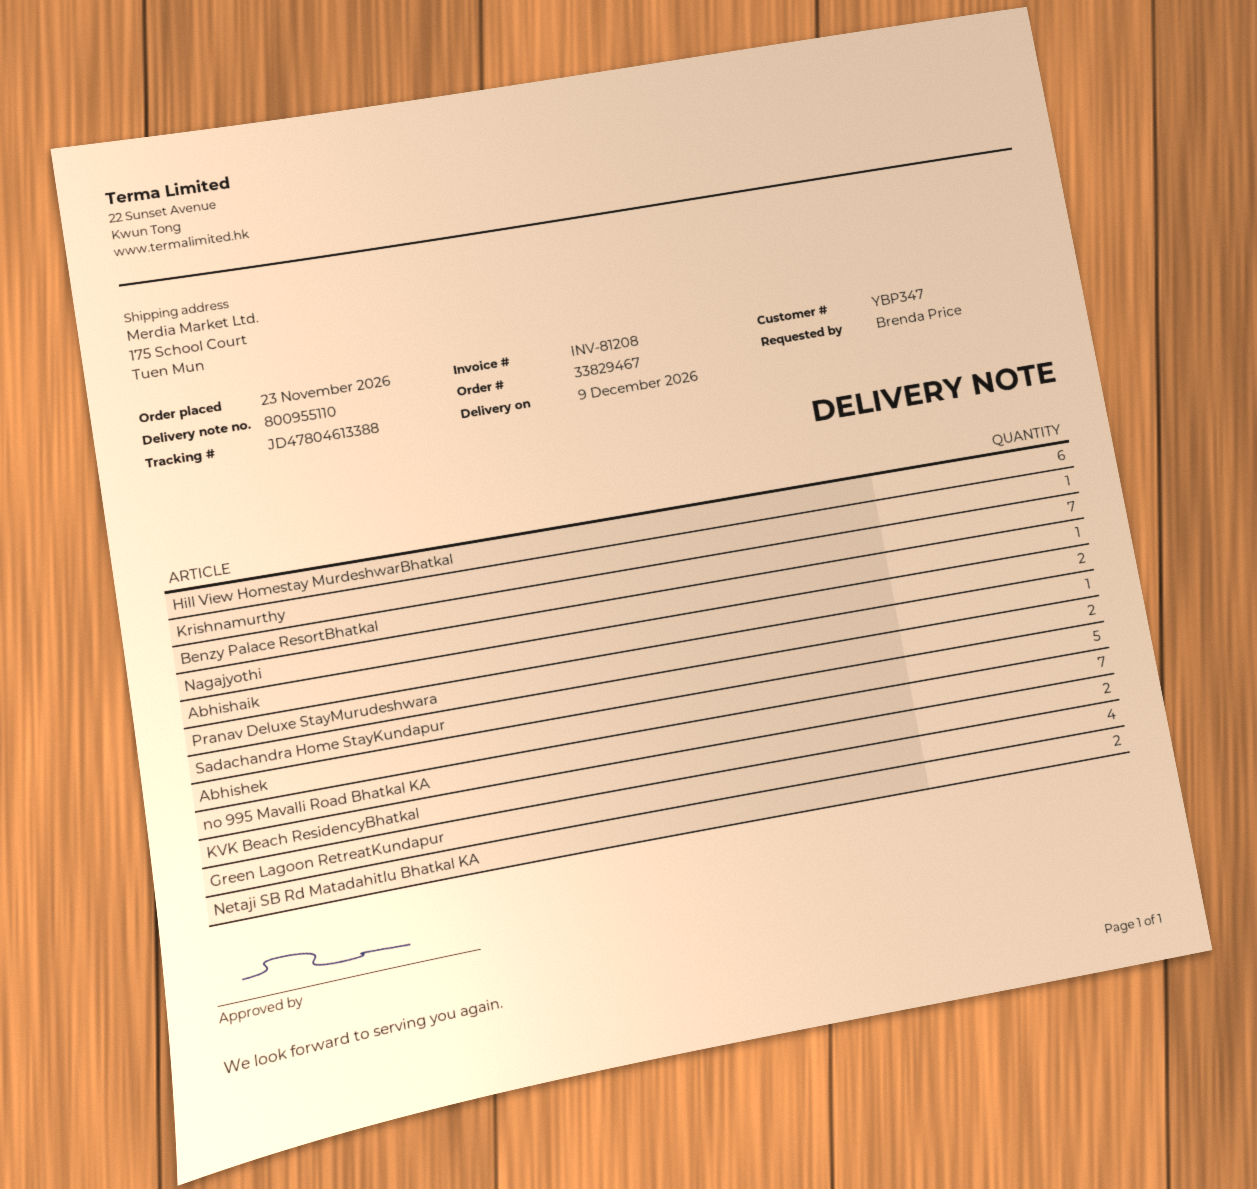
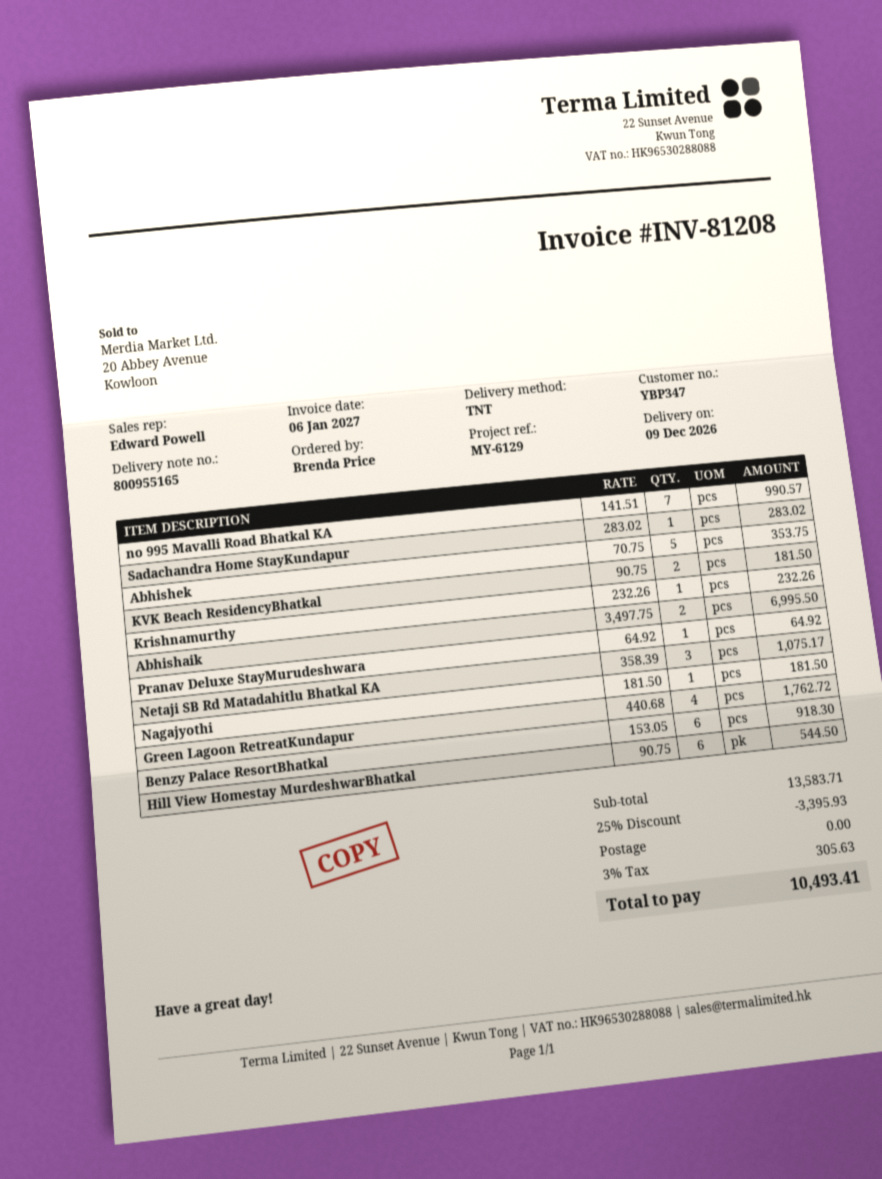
delivery note number: 800955110 -> 800955165
Benzy Palace ResortBhatkal: 7 -> 6
Sadachandra Home StayKundapur: 2 -> 1
Netaji SB Rd Matadahitlu Bhatkal KA: 2 -> 3

